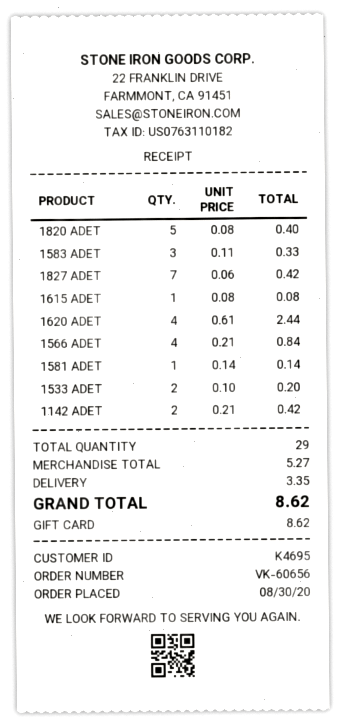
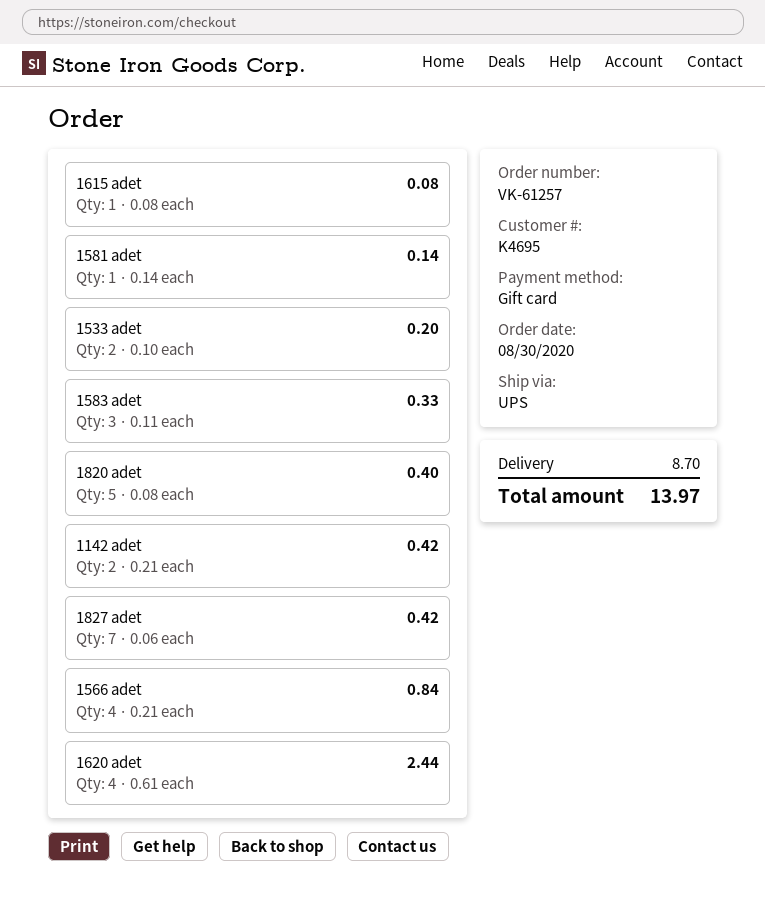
order number: VK-60656 -> VK-61257
shipping: 3.35 -> 8.70
total: 8.62 -> 13.97

